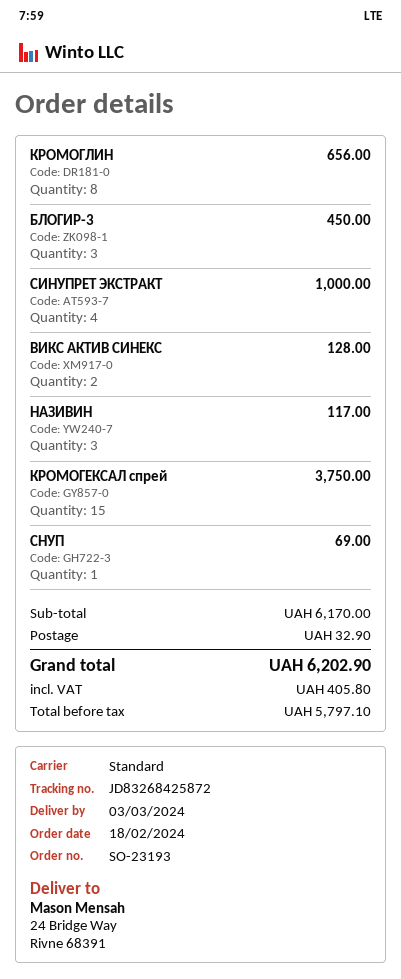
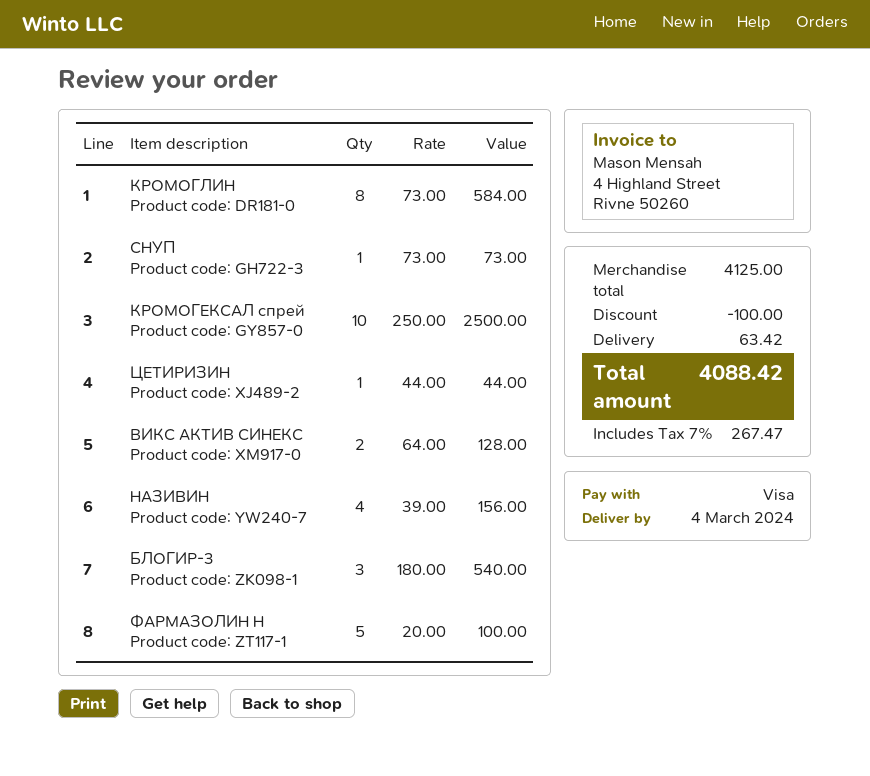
delivery date: 2024-03-03 -> 2024-03-04
КРОМОГЛИН: 8 for 656.00 -> 8 for 584.00
БЛОГИР-3: 3 for 450.00 -> 3 for 540.00
СИНУПРЕТ ЭКСТРАКТ: 4 for 1000.00 -> none
НАЗИВИН: 3 for 117.00 -> 4 for 156.00
КРОМОГЕКСАЛ спрей: 15 for 3750.00 -> 10 for 2500.00
СНУП: 1 for 69.00 -> 1 for 73.00
ЦЕТИРИЗИН: none -> 1 for 44.00
ФАРМАЗОЛИН Н: none -> 5 for 100.00
subtotal: 6170.00 -> 4125.00
discount: none -> 100.00
shipping: 32.90 -> 63.42
tax: 405.80 -> 267.47
total: 6202.90 -> 4088.42

